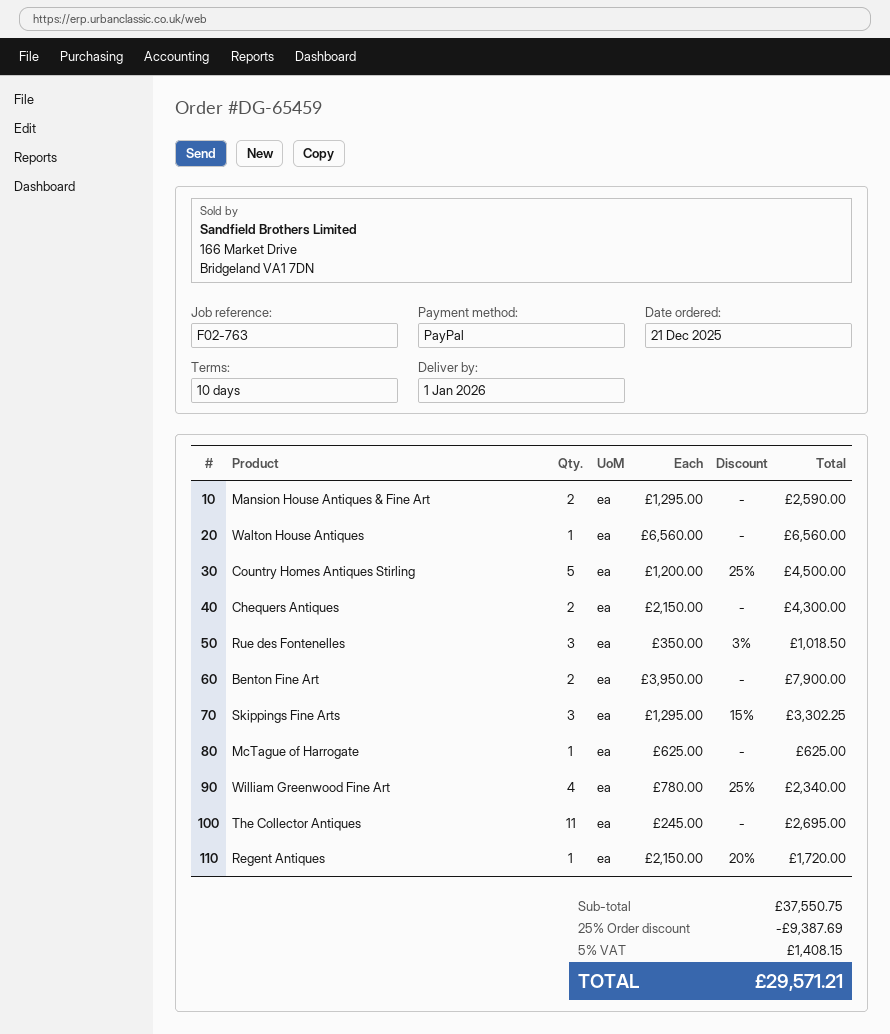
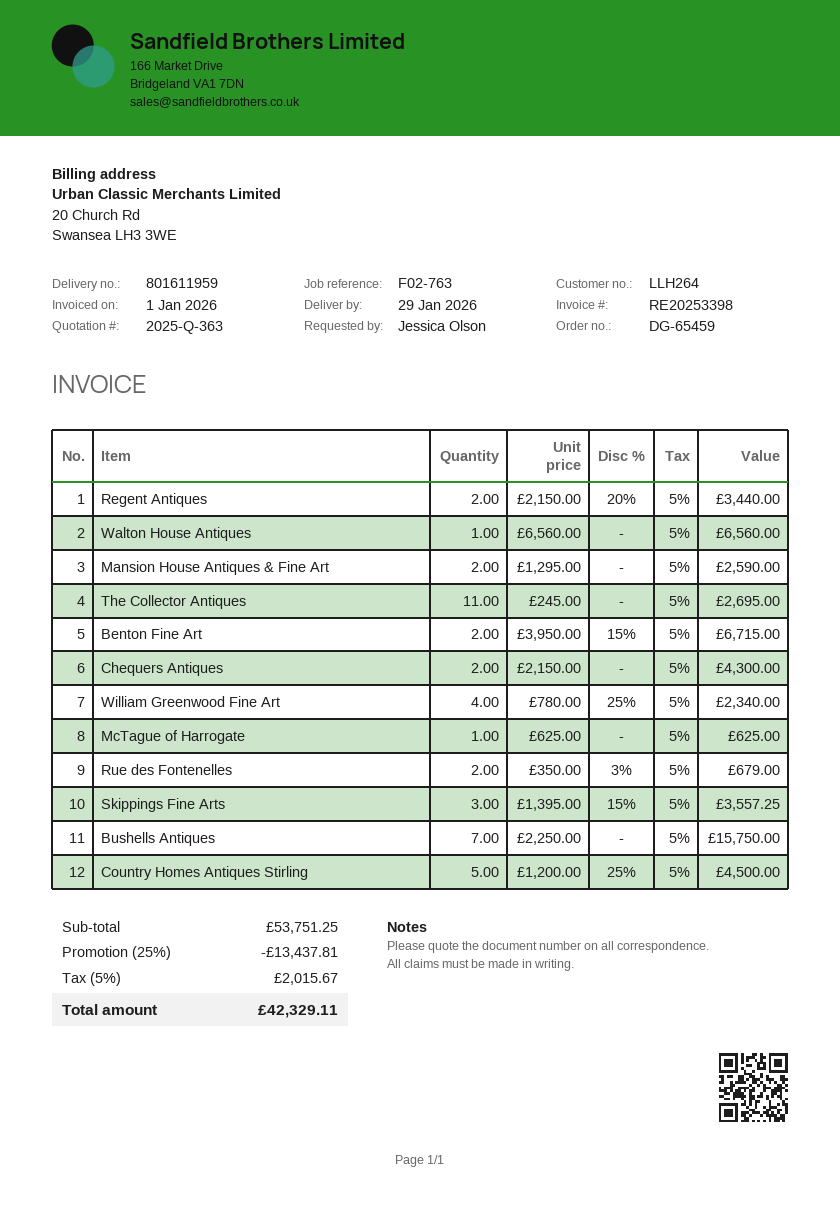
delivery date: 2026-01-01 -> 2026-01-29
Rue des Fontenelles: 3 x 350.00 - 3% = 1018.50 -> 2 x 350.00 - 3% = 679.00
Benton Fine Art: 2 x 3950.00 = 7900.00 -> 2 x 3950.00 - 15% = 6715.00
Skippings Fine Arts: 3 x 1295.00 - 15% = 3302.25 -> 3 x 1395.00 - 15% = 3557.25
Regent Antiques: 1 x 2150.00 - 20% = 1720.00 -> 2 x 2150.00 - 20% = 3440.00
Bushells Antiques: none -> 7 x 2250.00 = 15750.00
subtotal: 37550.75 -> 53751.25
discount: 25% = 9387.69 -> 25% = 13437.81
tax: 5% = 1408.15 -> 5% = 2015.67
total: 29571.21 -> 42329.11

